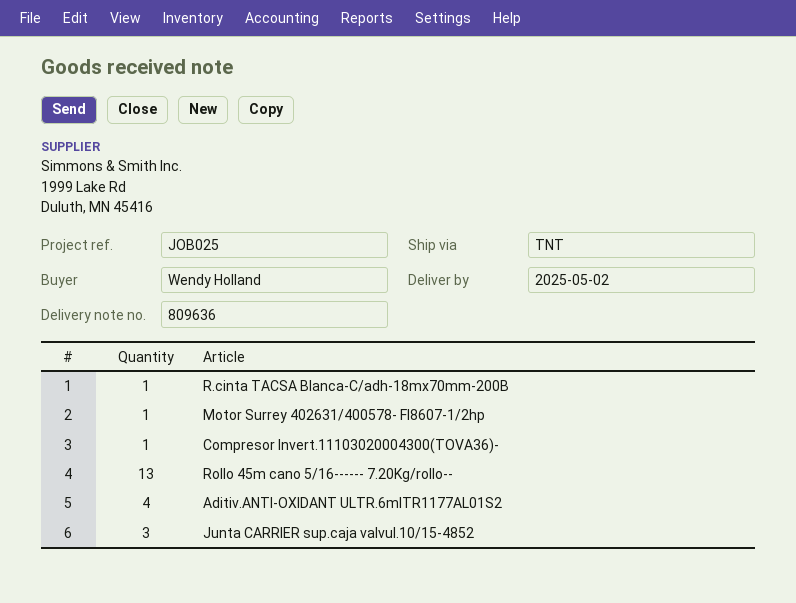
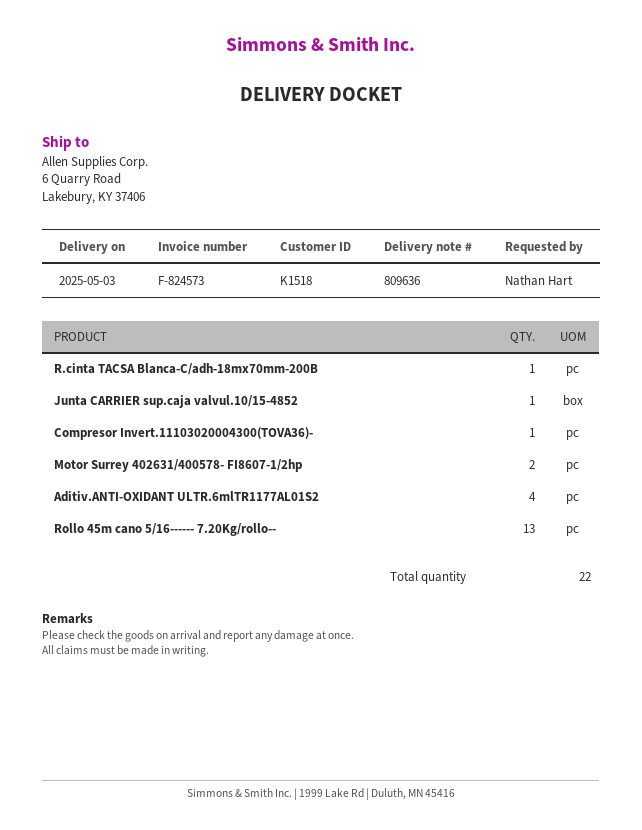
delivery date: 2025-05-02 -> 2025-05-03
ordered by: Wendy Holland -> Nathan Hart
Motor Surrey 402631/400578- FI8607-1/2hp: 1 -> 2
Junta CARRIER sup.caja valvul.10/15-4852: 3 -> 1

